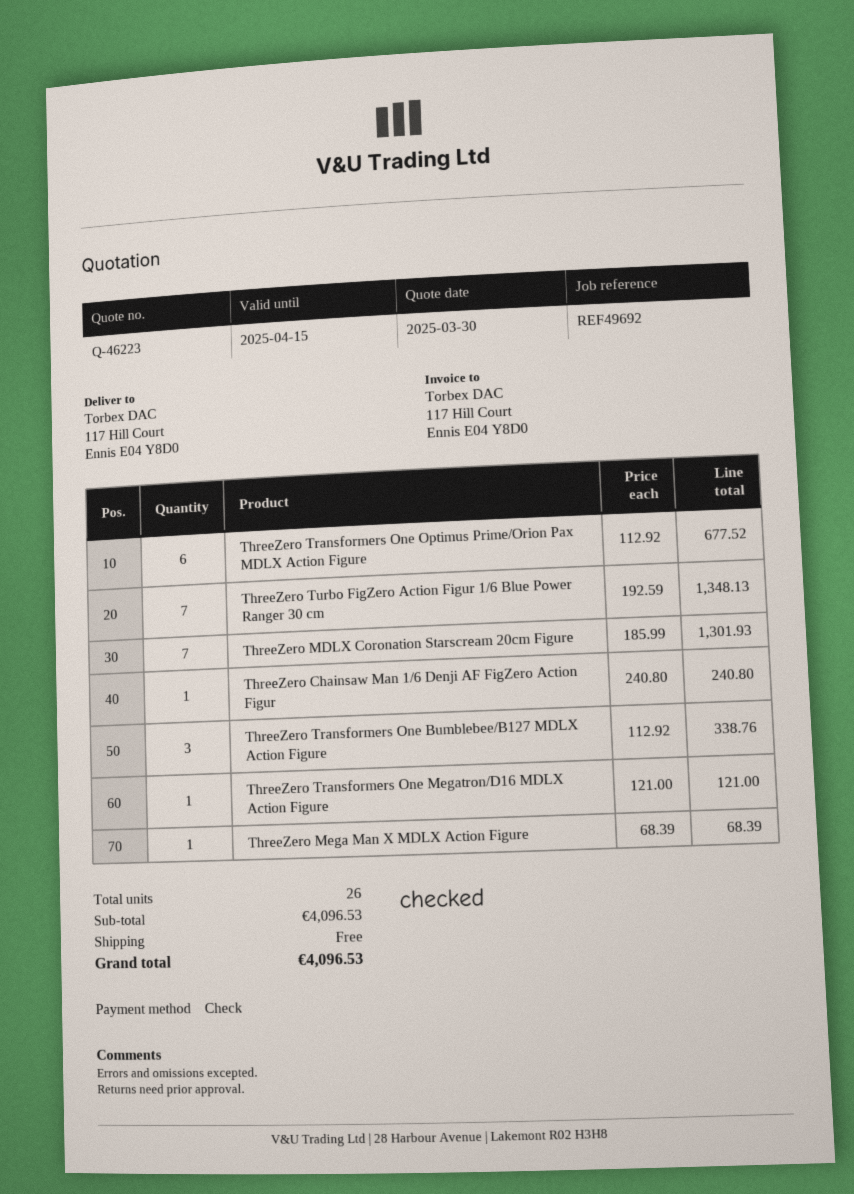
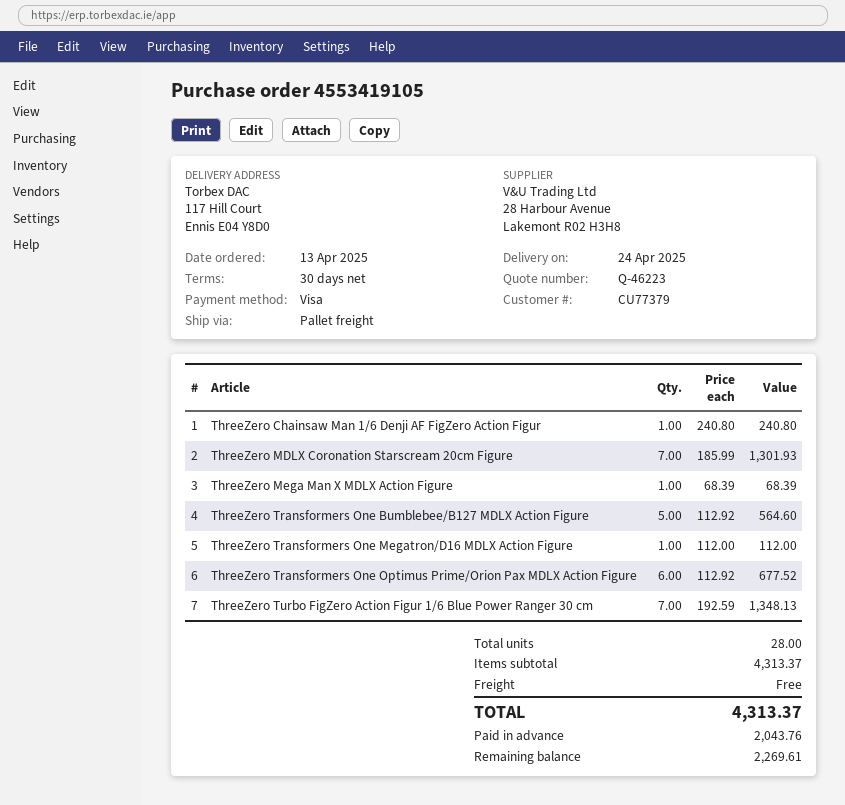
payment method: cheque -> Visa
ThreeZero Transformers One Bumblebee/B127 MDLX Action Figure: 3 x 112.92 = 338.76 -> 5 x 112.92 = 564.60
ThreeZero Transformers One Megatron/D16 MDLX Action Figure: 1 x 121.00 = 121.00 -> 1 x 112.00 = 112.00
total quantity: 26 -> 28
subtotal: 4096.53 -> 4313.37
total: 4096.53 -> 4313.37

